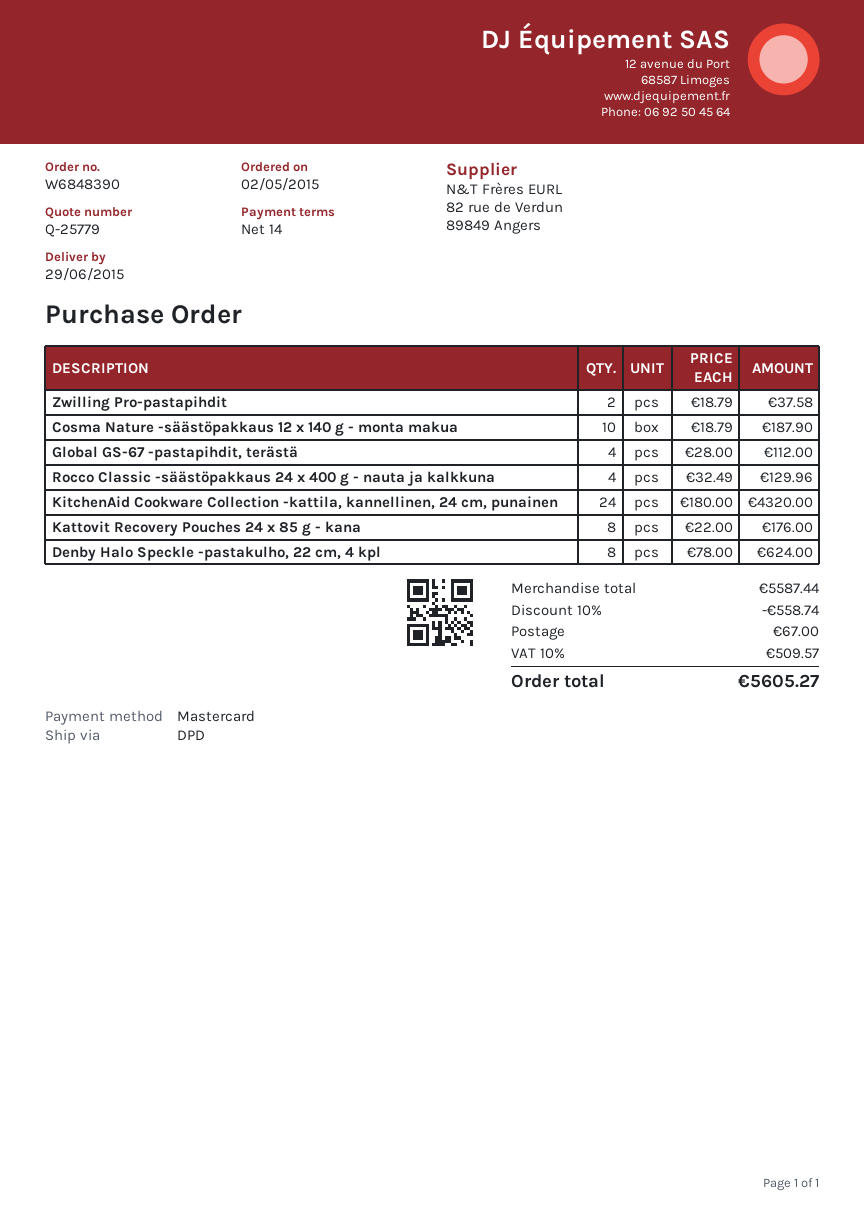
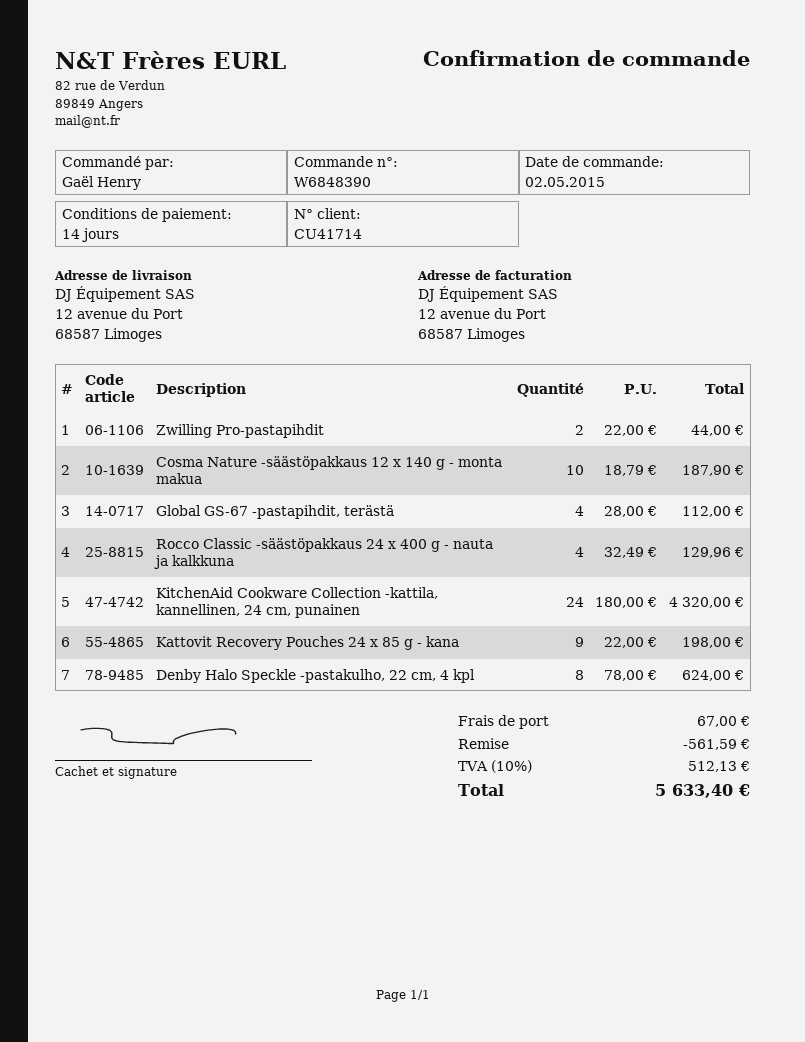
Zwilling Pro-pastapihdit: 2 x 18.79 = 37.58 -> 2 x 22.00 = 44.00
Kattovit Recovery Pouches 24 x 85 g - kana: 8 x 22.00 = 176.00 -> 9 x 22.00 = 198.00
discount: 558.74 -> 561.59
tax: 10% = 509.57 -> 10% = 512.13
total: 5605.27 -> 5633.40

